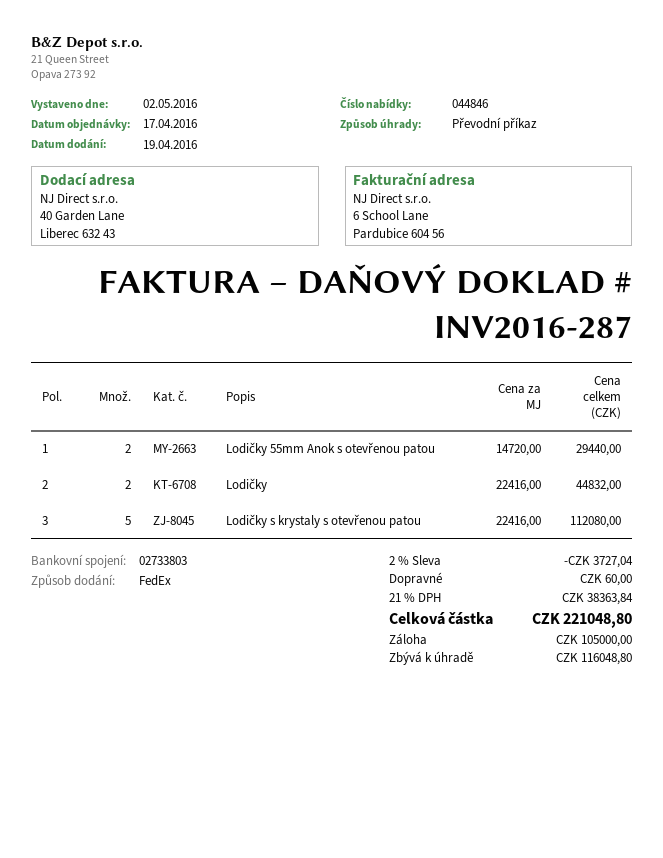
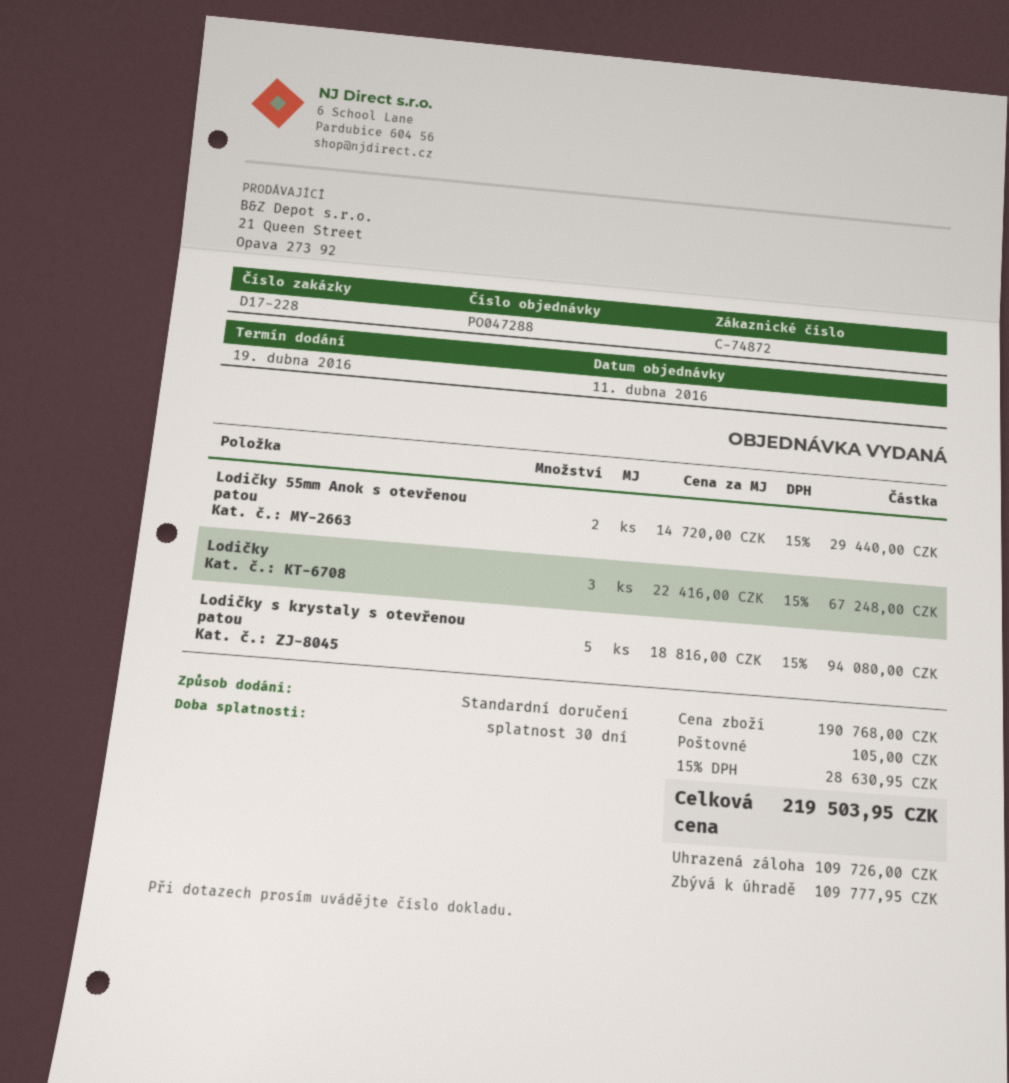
order date: 2016-04-17 -> 2016-04-11
shipping method: FedEx -> standard
Lodičky: 2 x 22416.00 = 44832.00 -> 3 x 22416.00 = 67248.00
Lodičky s krystaly s otevřenou patou: 5 x 22416.00 = 112080.00 -> 5 x 18816.00 = 94080.00
discount: 2% = 3727.04 -> none
shipping: 60.00 -> 105.00
tax: 21% = 38363.84 -> 15% = 28630.95
total: 221048.80 -> 219503.95
deposit: 105000.00 -> 109726.00
balance: 116048.80 -> 109777.95

